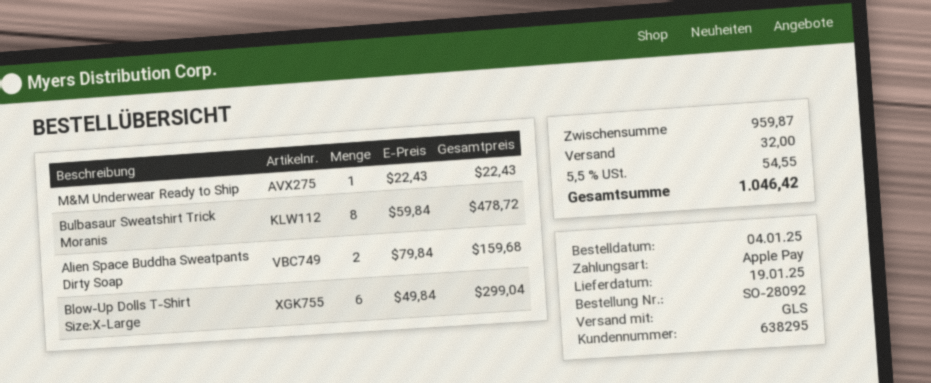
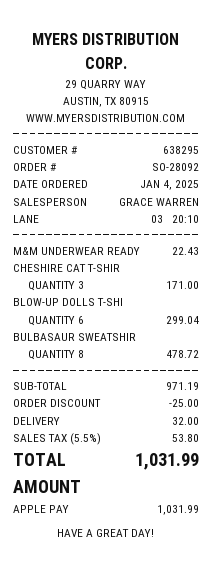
Alien Space Buddha Sweatpants Dirty Soap: 2 for 159.68 -> none
CHESHIRE CAT T-SHIR: none -> 3 for 171.00
subtotal: 959.87 -> 971.19
discount: none -> 25.00
tax: 5.5% = 54.55 -> 5.5% = 53.80
total: 1046.42 -> 1031.99

